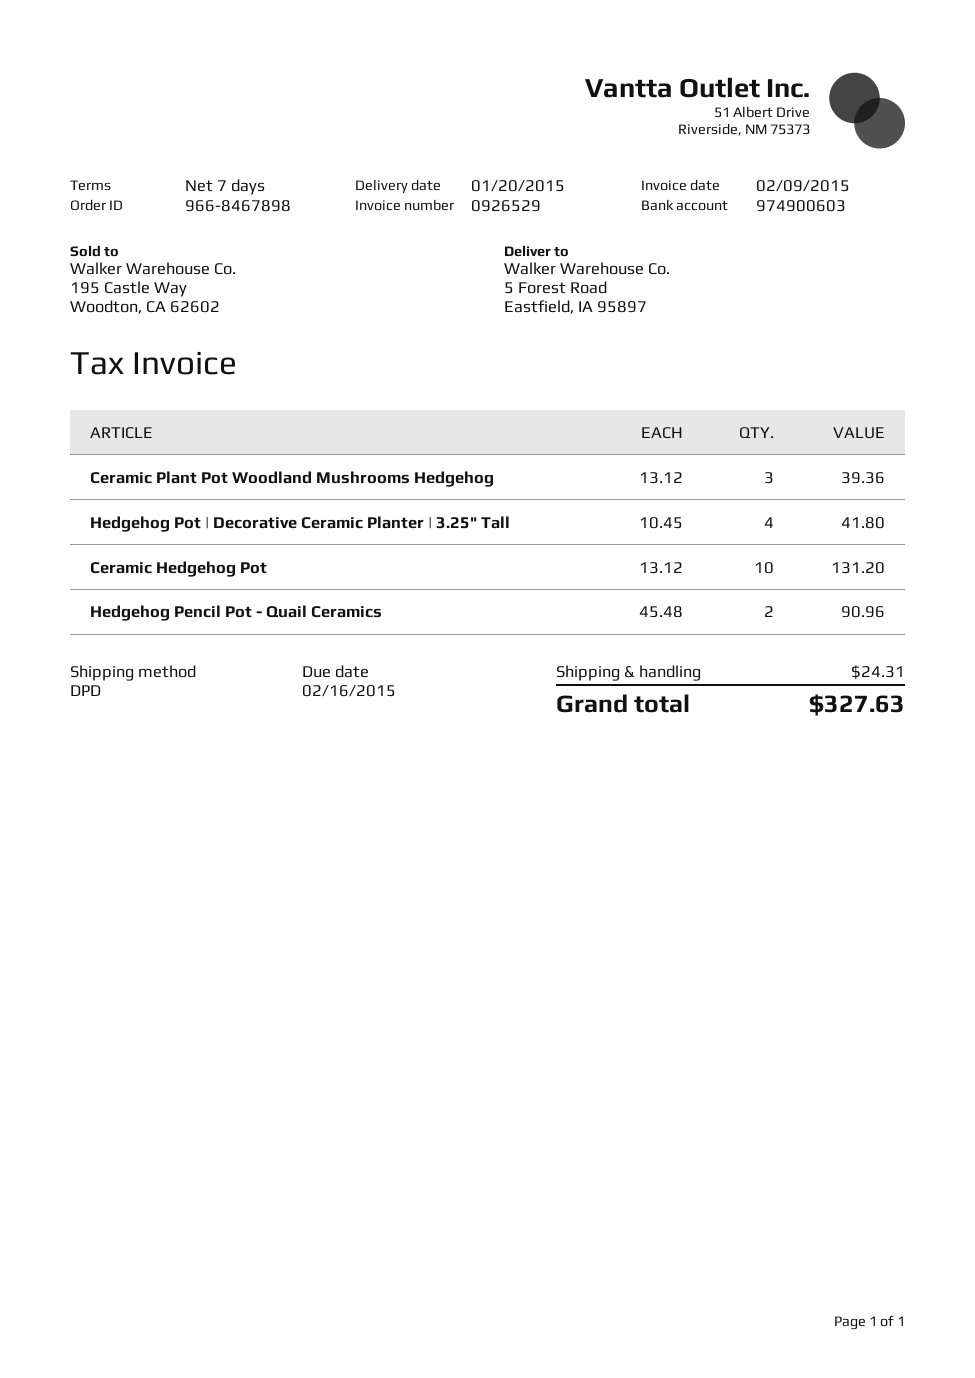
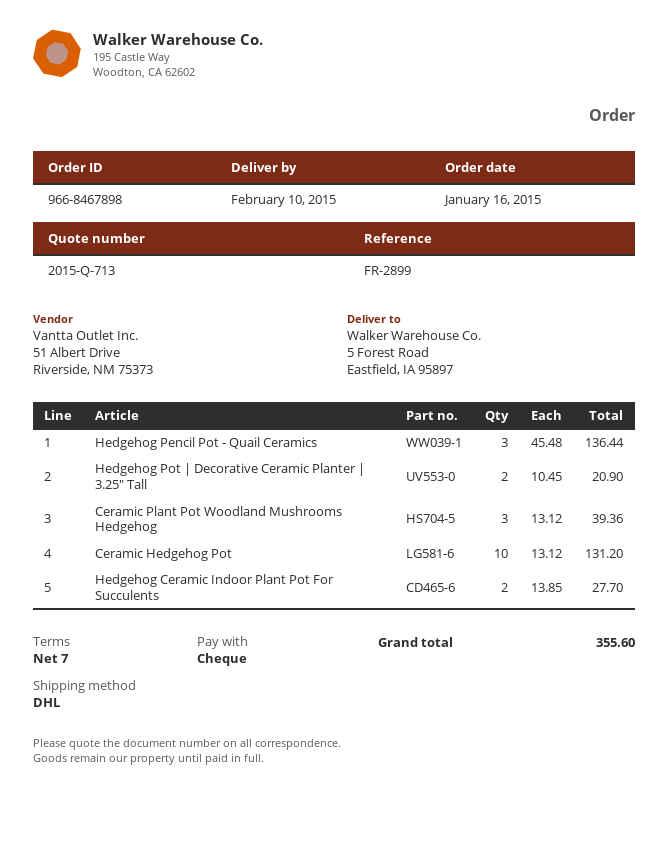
delivery date: 2015-01-20 -> 2015-02-10
shipping method: DPD -> DHL
Hedgehog Pot | Decorative Ceramic Planter | 3.25" Tall: 4 x 10.45 = 41.80 -> 2 x 10.45 = 20.90
Hedgehog Pencil Pot - Quail Ceramics: 2 x 45.48 = 90.96 -> 3 x 45.48 = 136.44
Hedgehog Ceramic Indoor Plant Pot For Succulents: none -> 2 x 13.85 = 27.70
shipping: 24.31 -> none
total: 327.63 -> 355.60

